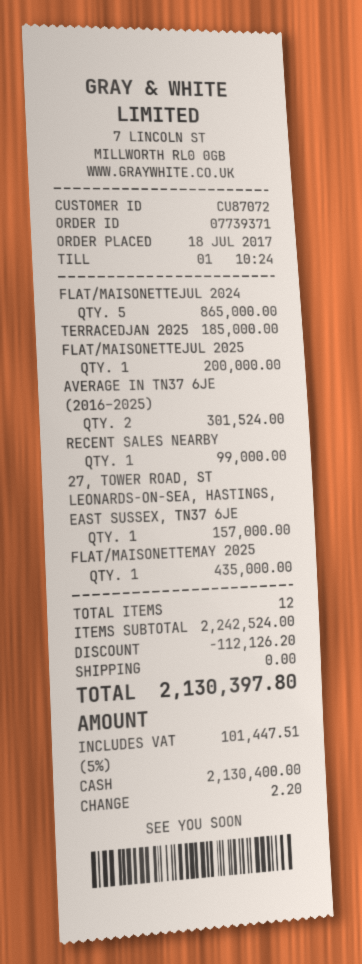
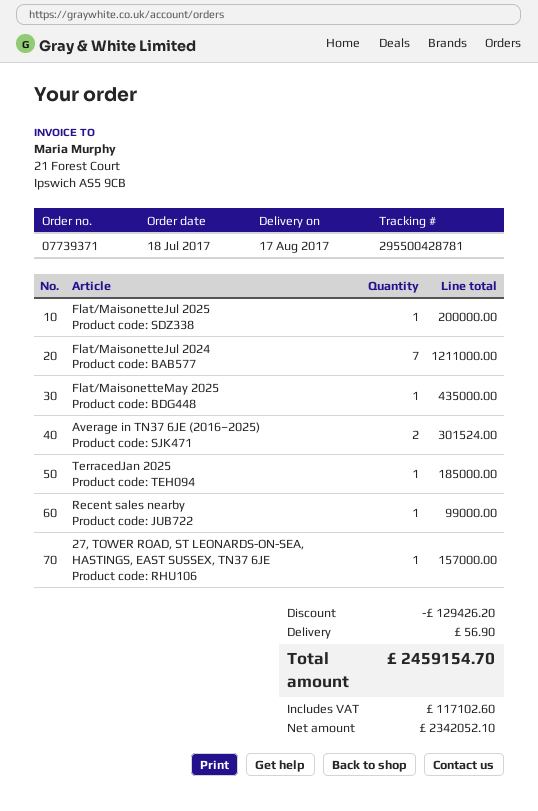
FLAT/MAISONETTEJUL 2024: 5 for 865000.00 -> 7 for 1211000.00
discount: 112126.20 -> 129426.20
shipping: 0.00 -> 56.90
tax: 101447.51 -> 117102.60
total: 2130397.80 -> 2459154.70

